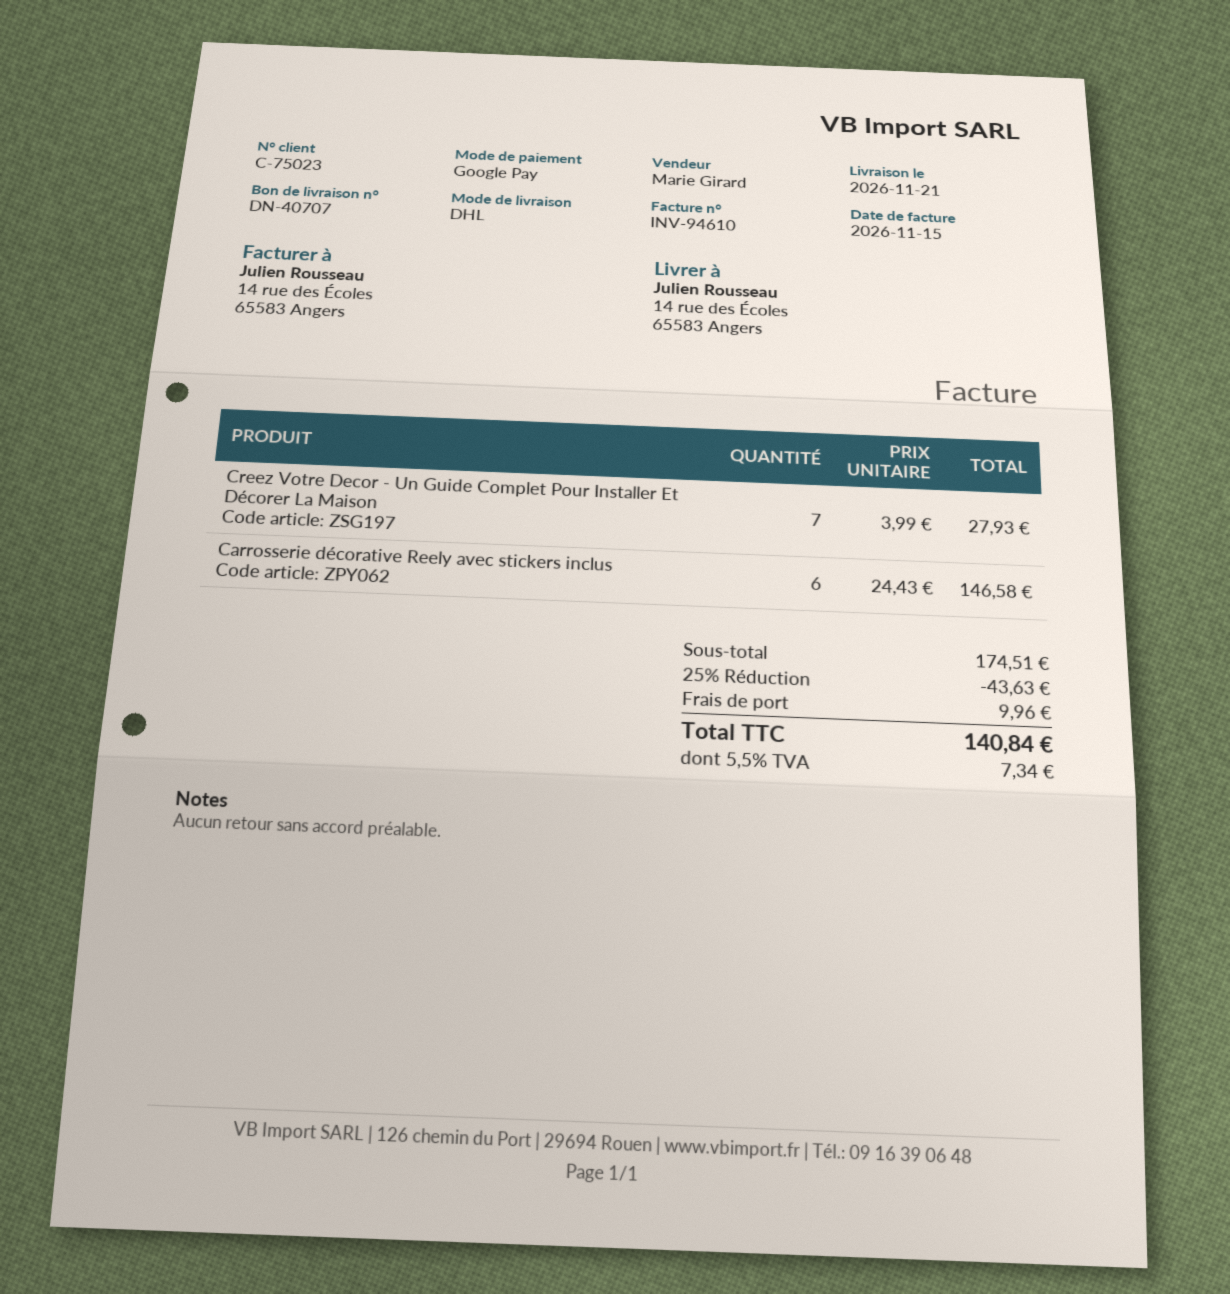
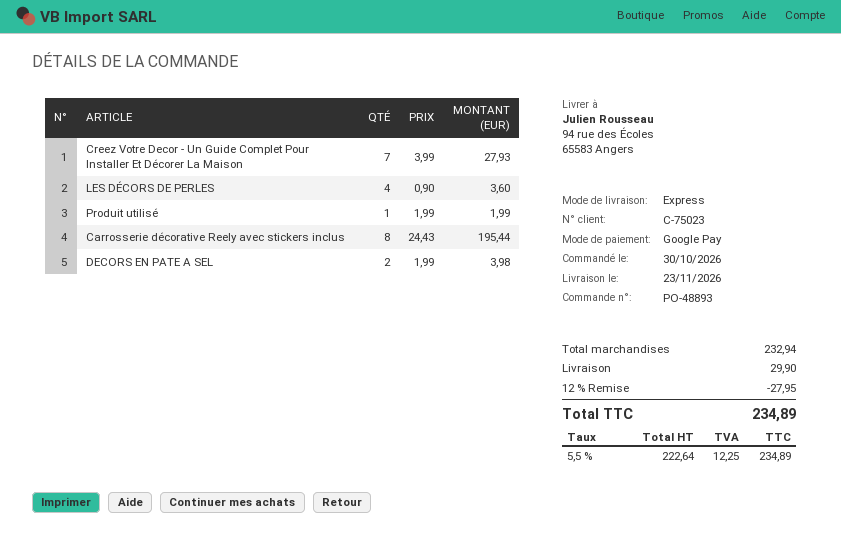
delivery date: 2026-11-21 -> 2026-11-23
shipping method: DHL -> express
ship to: 14 rue des Écoles, 65583 Angers -> 94 rue des Écoles, 65583 Angers
Carrosserie décorative Reely avec stickers inclus: 6 x 24.43 = 146.58 -> 8 x 24.43 = 195.44
LES DÉCORS DE PERLES: none -> 4 x 0.90 = 3.60
Produit utilisé: none -> 1 x 1.99 = 1.99
DECORS EN PATE A SEL: none -> 2 x 1.99 = 3.98
subtotal: 174.51 -> 232.94
discount: 25% = 43.63 -> 12% = 27.95
shipping: 9.96 -> 29.90
tax: 5.5% = 7.34 -> 5.5% = 12.25
total: 140.84 -> 234.89

